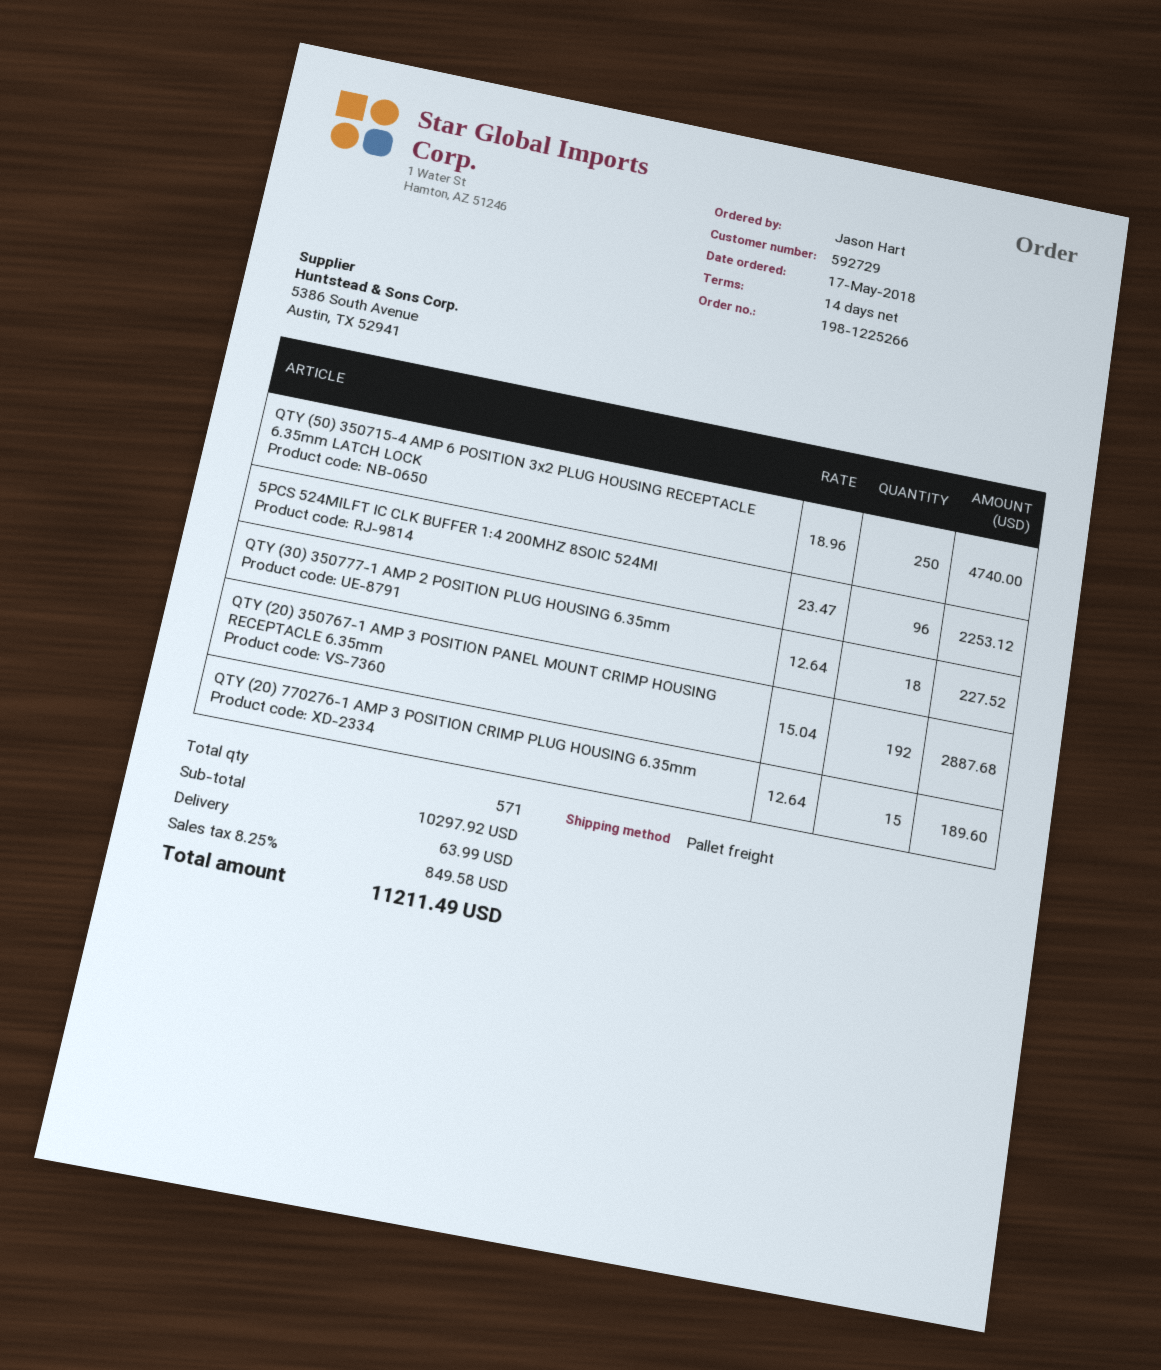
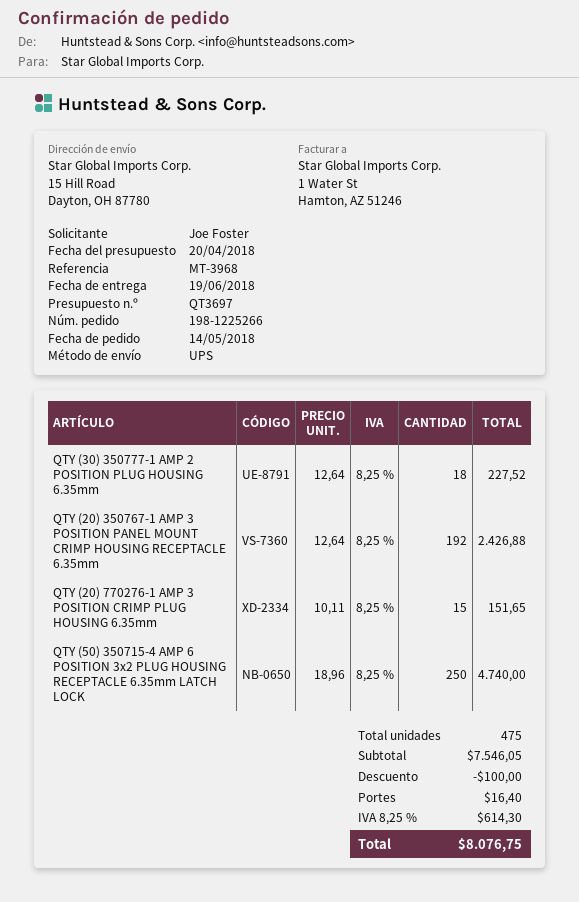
order date: 2018-05-17 -> 2018-05-14
ordered by: Jason Hart -> Joe Foster
shipping method: pallet freight -> UPS
5PCS 524MILFT IC CLK BUFFER 1:4 200MHZ 8SOIC 524MI: 96 x 23.47 = 2253.12 -> none
QTY (20) 350767-1 AMP 3 POSITION PANEL MOUNT CRIMP HOUSING RECEPTACLE 6.35mm: 192 x 15.04 = 2887.68 -> 192 x 12.64 = 2426.88
QTY (20) 770276-1 AMP 3 POSITION CRIMP PLUG HOUSING 6.35mm: 15 x 12.64 = 189.60 -> 15 x 10.11 = 151.65
total quantity: 571 -> 475
subtotal: 10297.92 -> 7546.05
discount: none -> 100.00
shipping: 63.99 -> 16.40
tax: 8.25% = 849.58 -> 8.25% = 614.30
total: 11211.49 -> 8076.75

